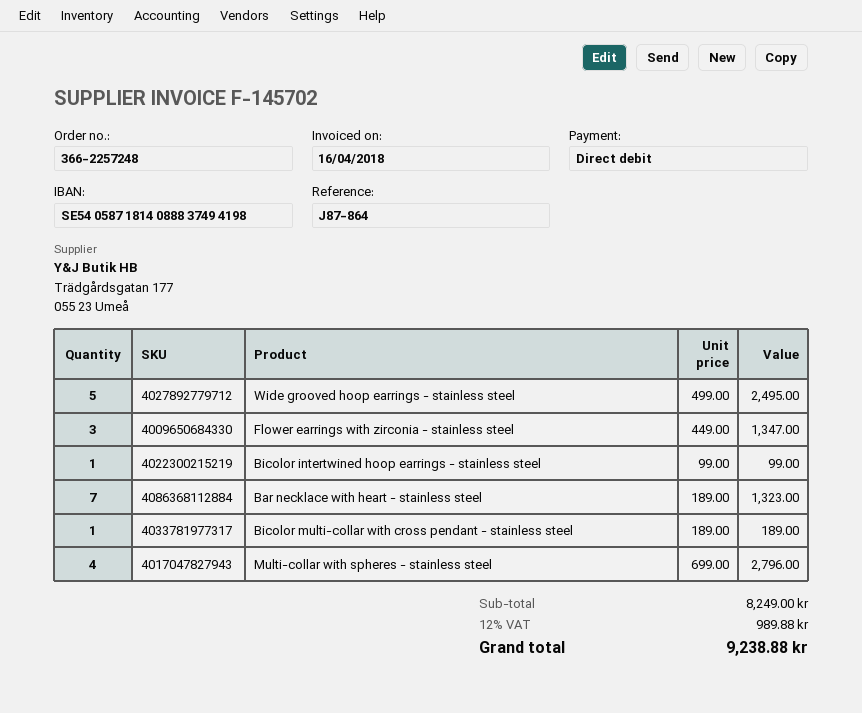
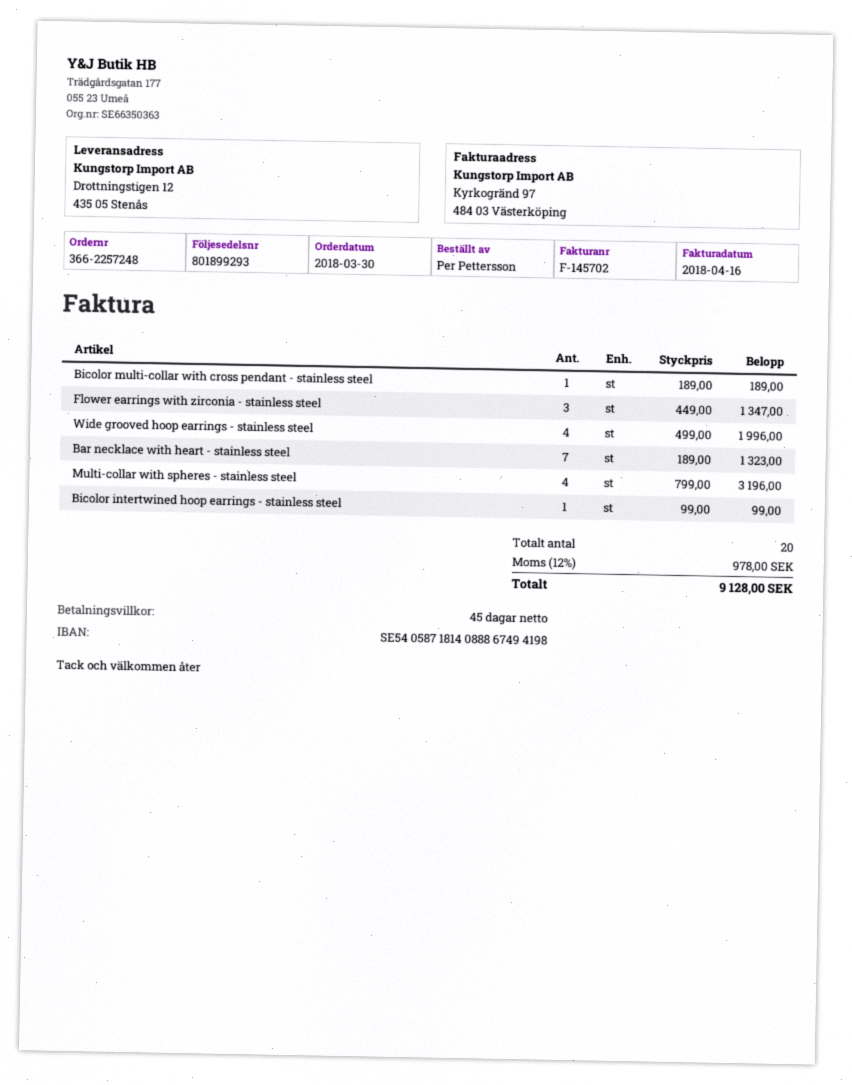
bank account: SE5405871814088837494198 -> SE5405871814088867494198
Wide grooved hoop earrings - stainless steel: 5 x 499.00 = 2495.00 -> 4 x 499.00 = 1996.00
Multi-collar with spheres - stainless steel: 4 x 699.00 = 2796.00 -> 4 x 799.00 = 3196.00
tax: 12% = 989.88 -> 12% = 978.00
total: 9238.88 -> 9128.00

